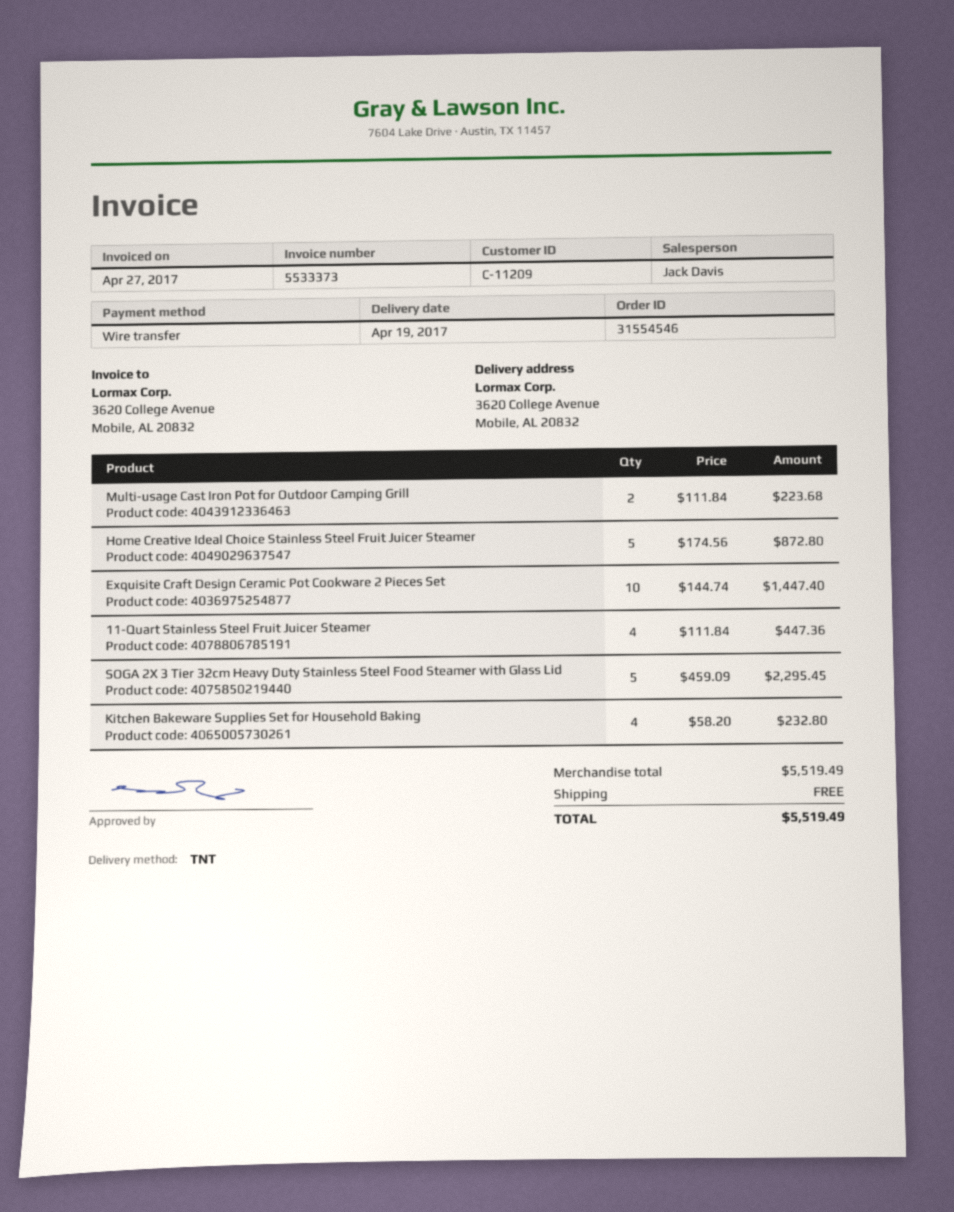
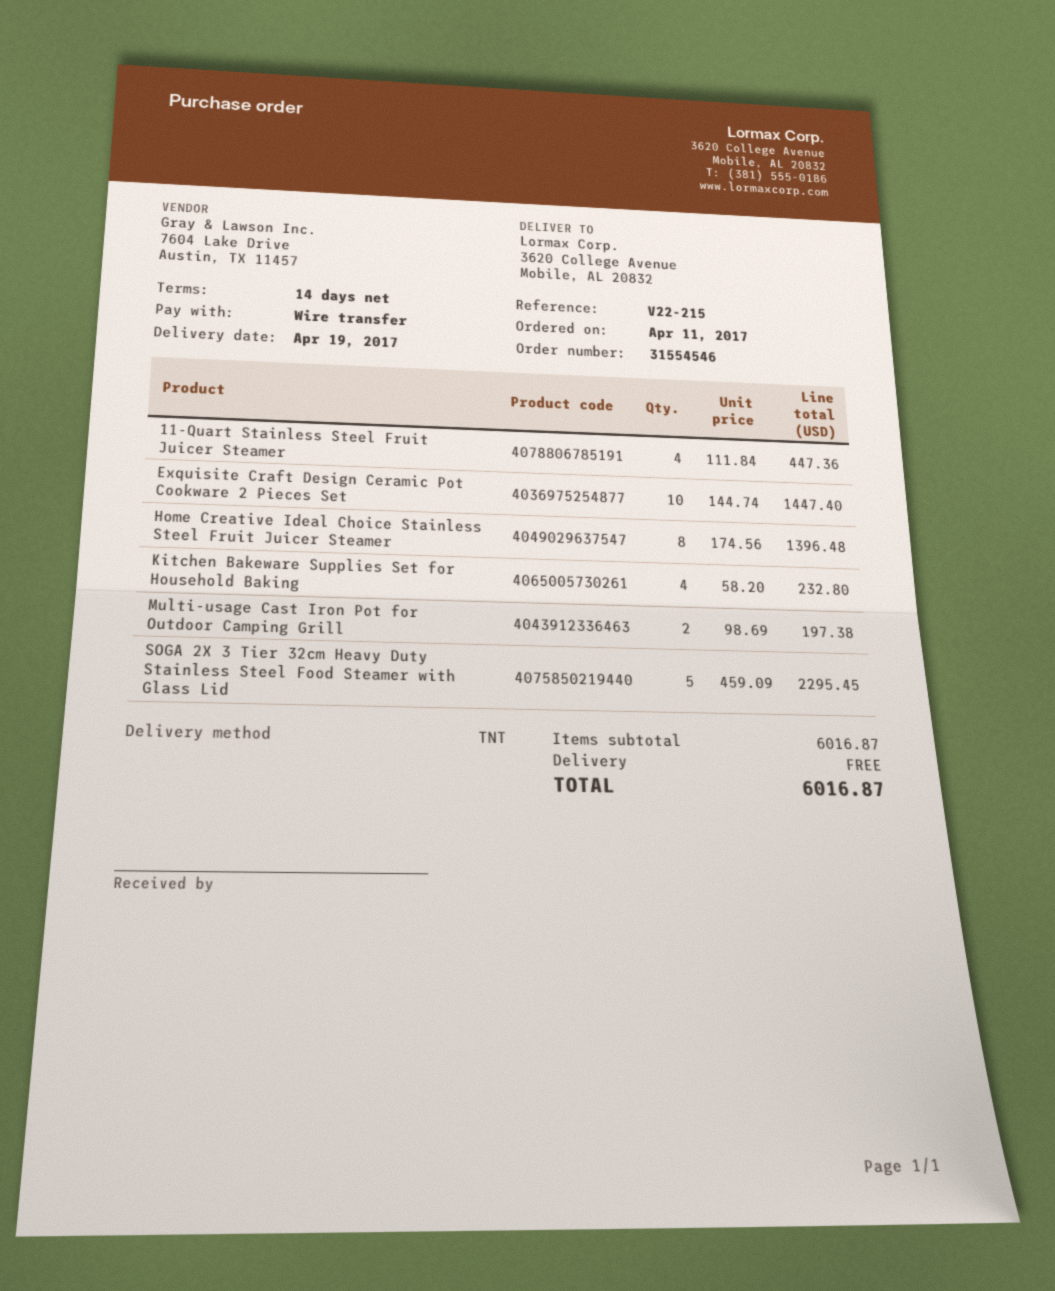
Multi-usage Cast Iron Pot for Outdoor Camping Grill: 2 x 111.84 = 223.68 -> 2 x 98.69 = 197.38
Home Creative Ideal Choice Stainless Steel Fruit Juicer Steamer: 5 x 174.56 = 872.80 -> 8 x 174.56 = 1396.48
subtotal: 5519.49 -> 6016.87
total: 5519.49 -> 6016.87

